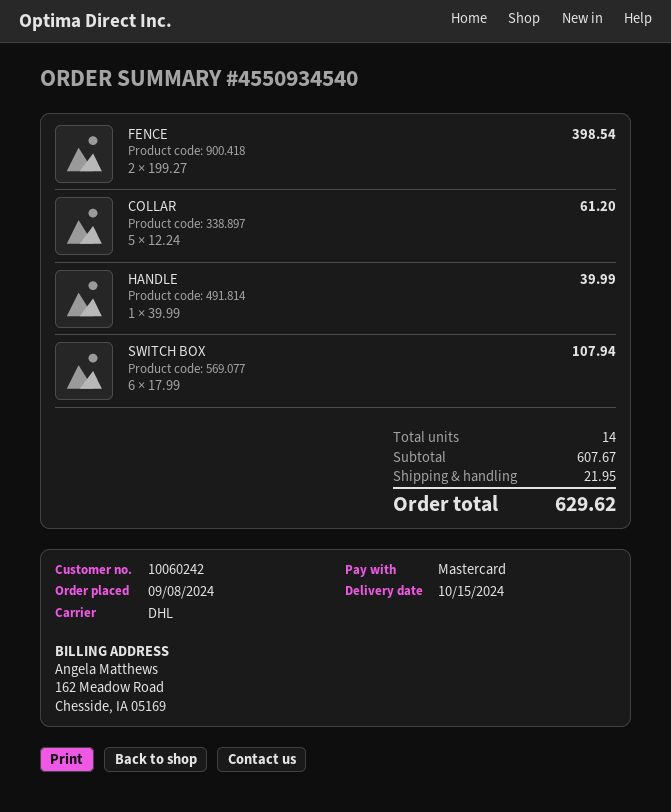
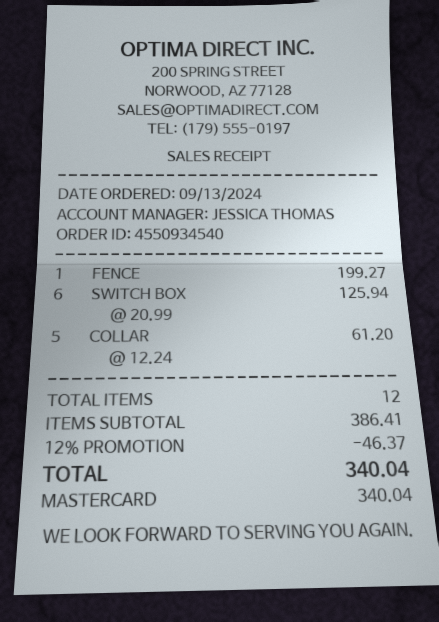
order date: 2024-09-08 -> 2024-09-13
FENCE: 2 x 199.27 = 398.54 -> 1 x 199.27 = 199.27
HANDLE: 1 x 39.99 = 39.99 -> none
SWITCH BOX: 6 x 17.99 = 107.94 -> 6 x 20.99 = 125.94
total quantity: 14 -> 12
subtotal: 607.67 -> 386.41
discount: none -> 12% = 46.37
shipping: 21.95 -> none
total: 629.62 -> 340.04

